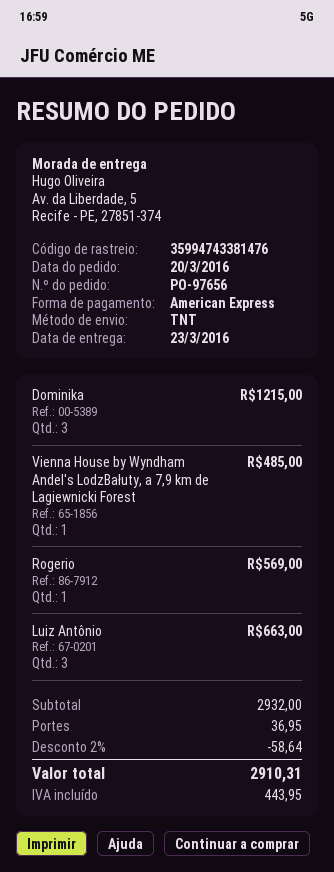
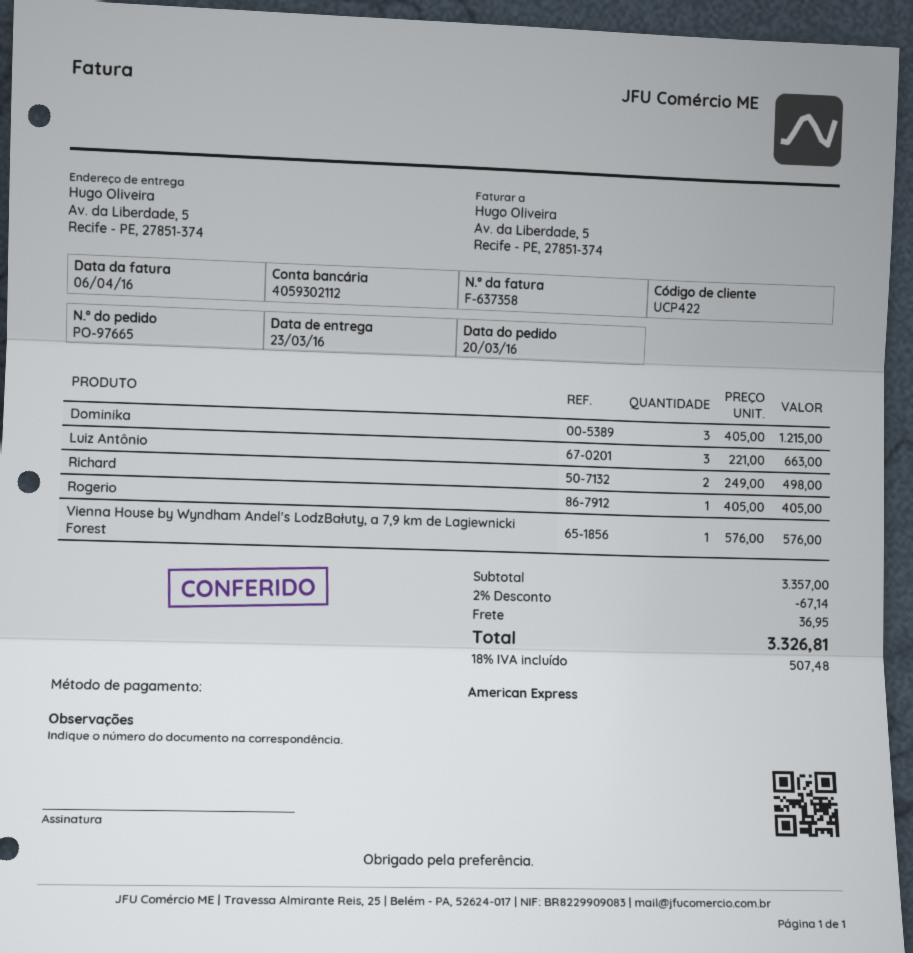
order number: PO-97656 -> PO-97665
Vienna House by Wyndham Andel's LodzBałuty, a 7,9 km de Lagiewnicki Forest: 1 for 485.00 -> 1 for 576.00
Rogerio: 1 for 569.00 -> 1 for 405.00
Richard: none -> 2 for 498.00
subtotal: 2932.00 -> 3357.00
discount: 2% = 58.64 -> 2% = 67.14
tax: 443.95 -> 507.48
total: 2910.31 -> 3326.81

